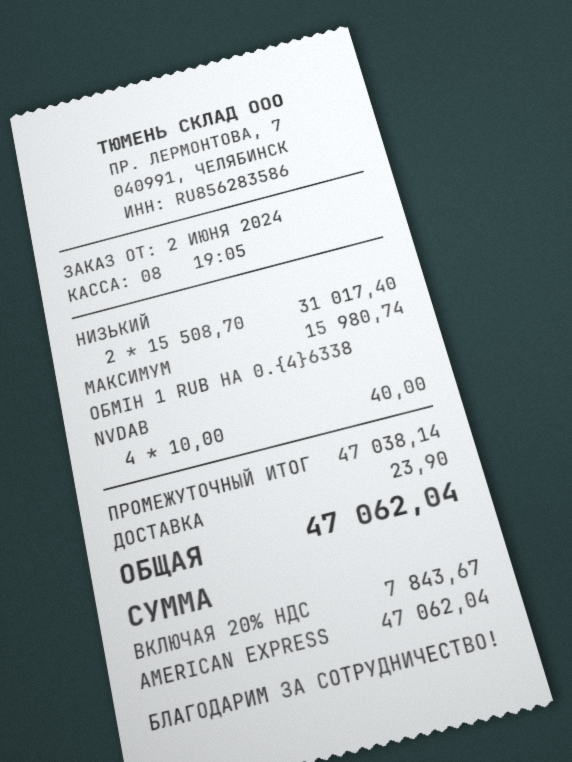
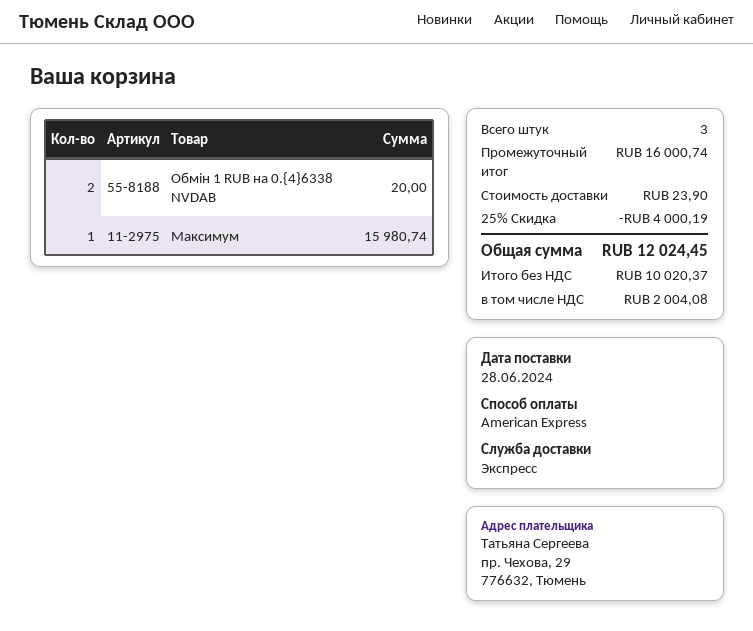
НИЗЬКИЙ: 2 for 31017.40 -> none
ОБМІН 1 RUB НА 0.{4}6338 NVDAB: 4 for 40.00 -> 2 for 20.00
subtotal: 47038.14 -> 16000.74
discount: none -> 25% = 4000.19
tax: 7843.67 -> 2004.08
total: 47062.04 -> 12024.45

